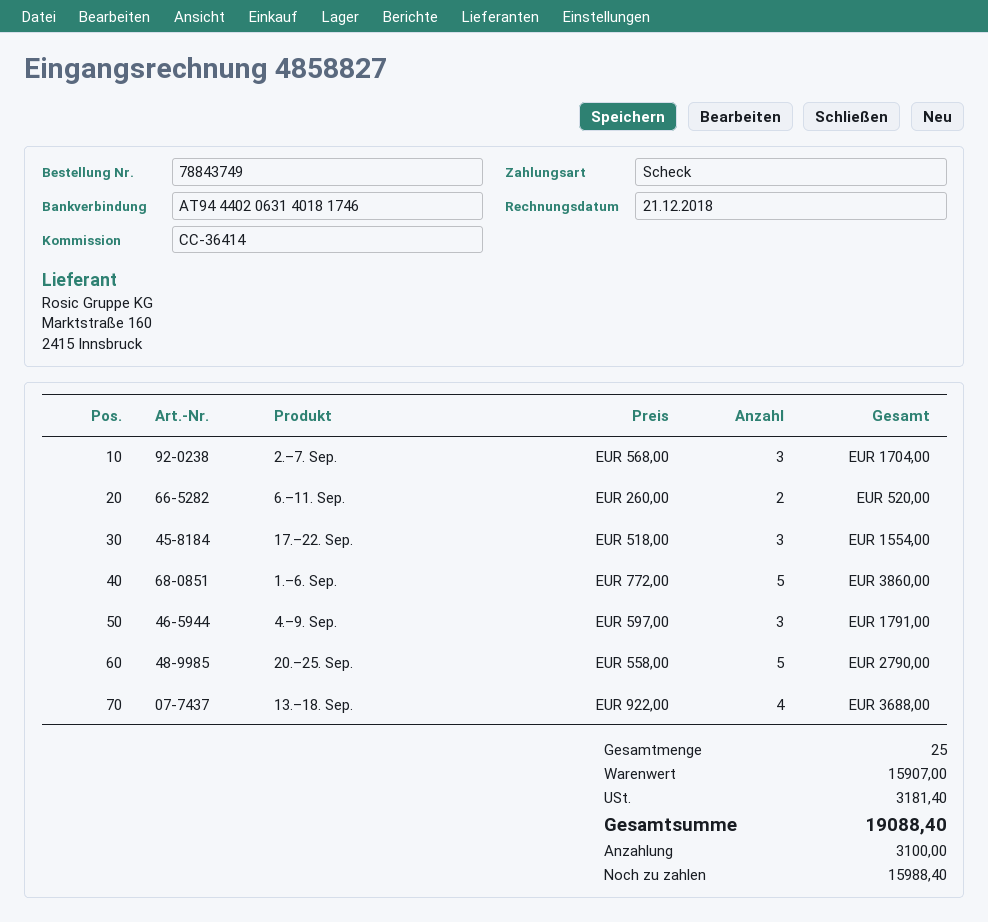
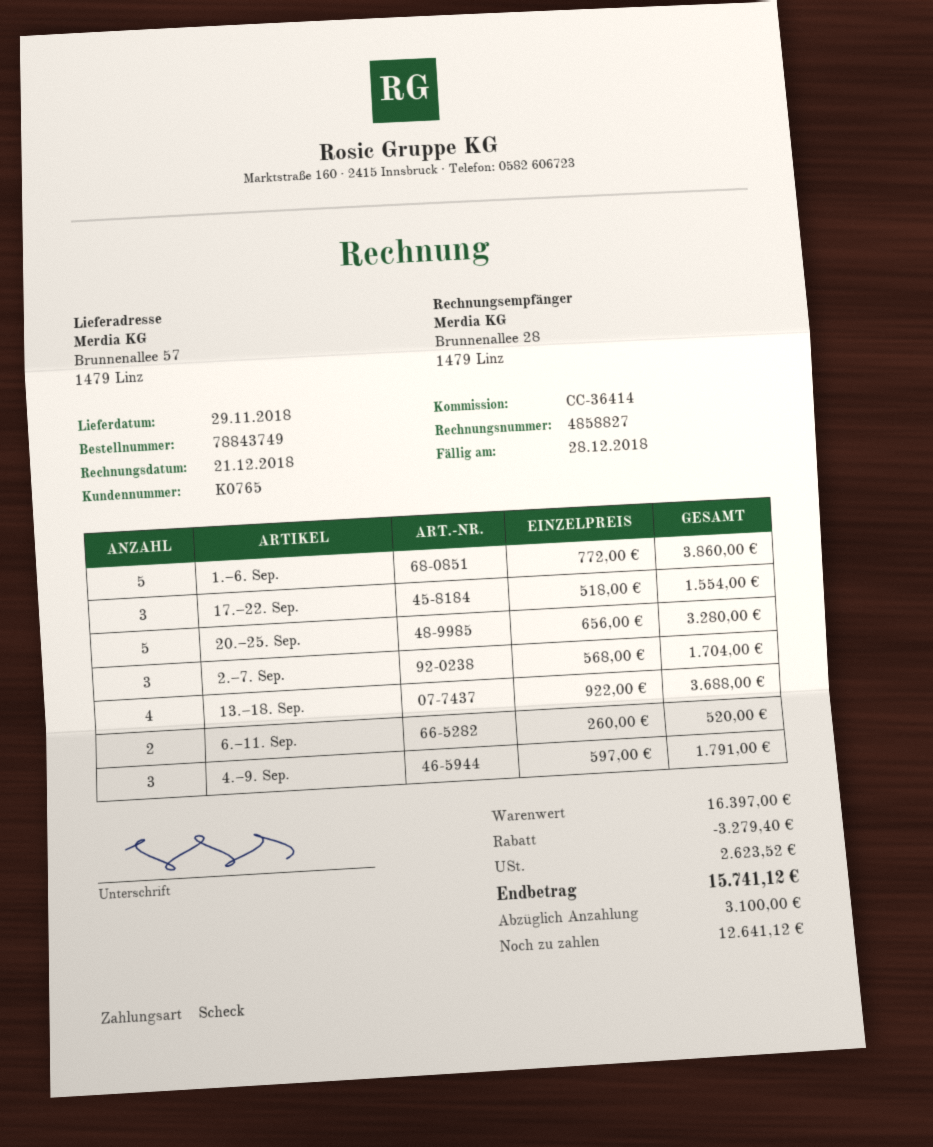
20.–25. Sep.: 5 x 558.00 = 2790.00 -> 5 x 656.00 = 3280.00
subtotal: 15907.00 -> 16397.00
discount: none -> 3279.40
tax: 3181.40 -> 2623.52
total: 19088.40 -> 15741.12
balance: 15988.40 -> 12641.12

